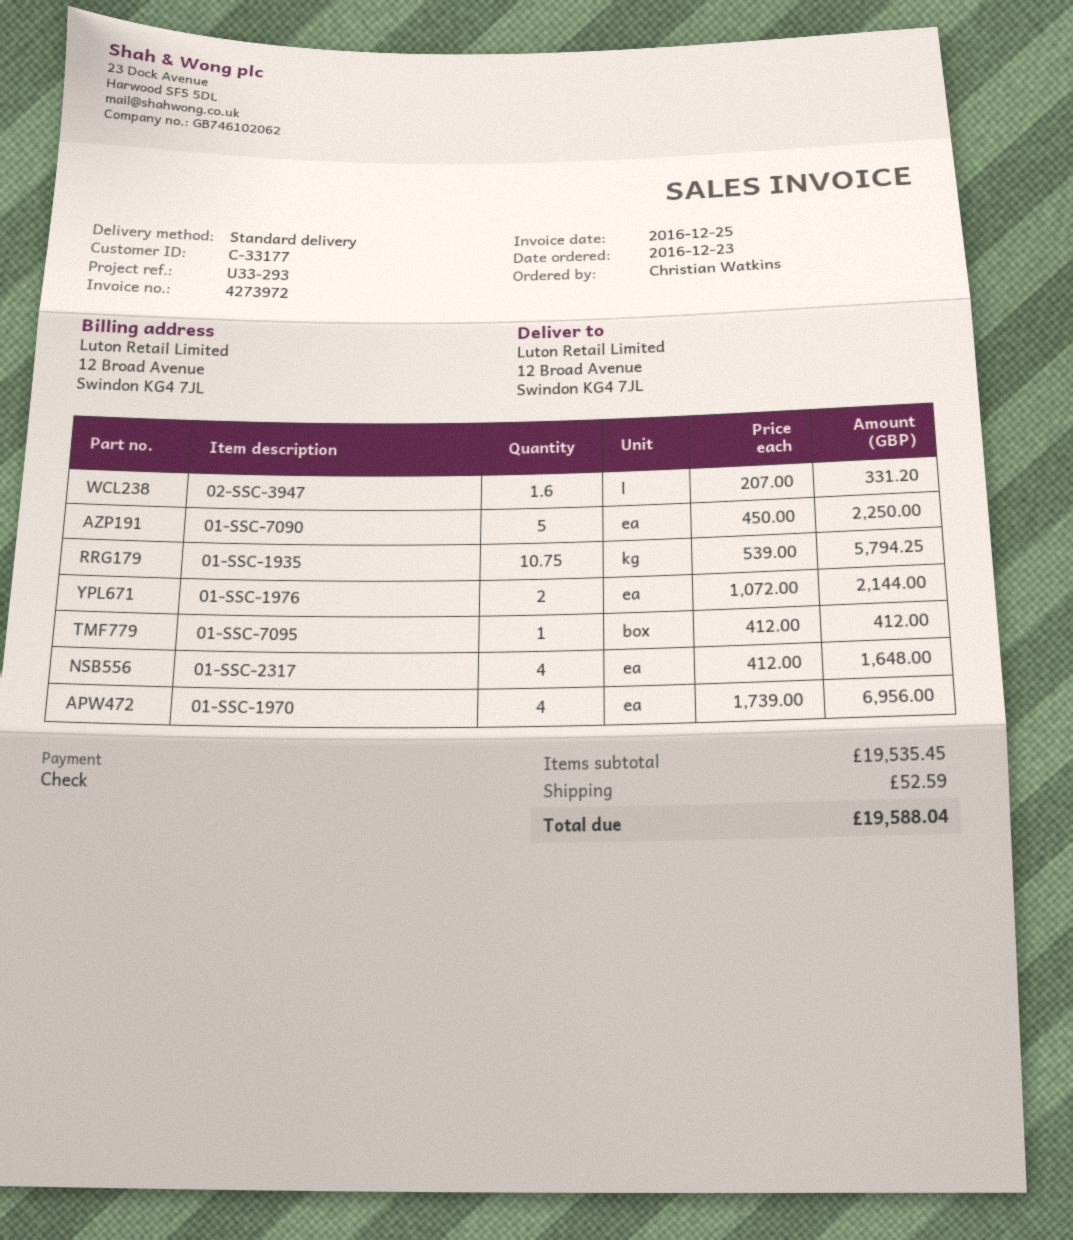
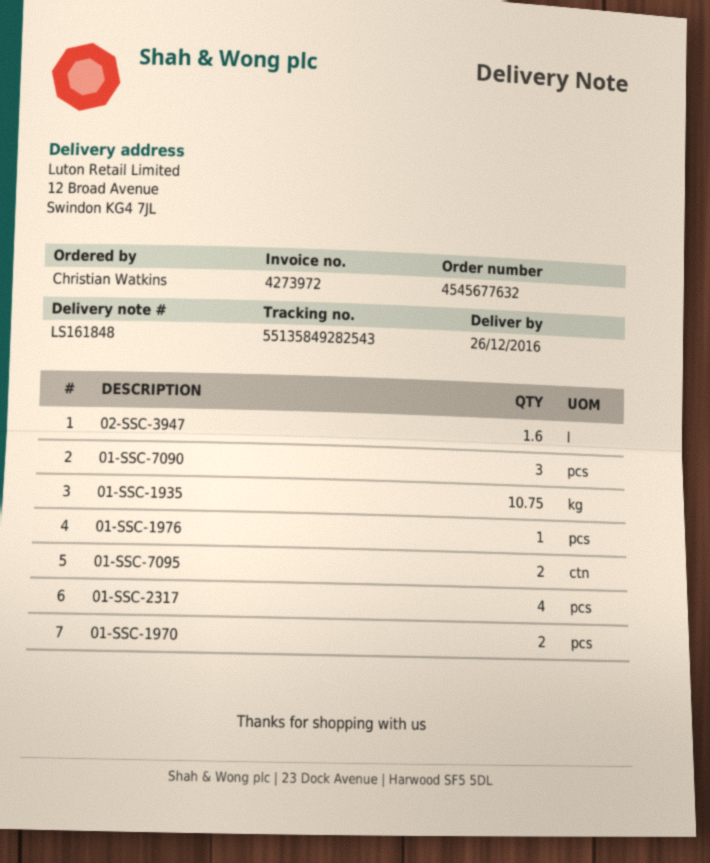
01-SSC-7090: 5 -> 3
01-SSC-1976: 2 -> 1
01-SSC-7095: 1 -> 2
01-SSC-1970: 4 -> 2

